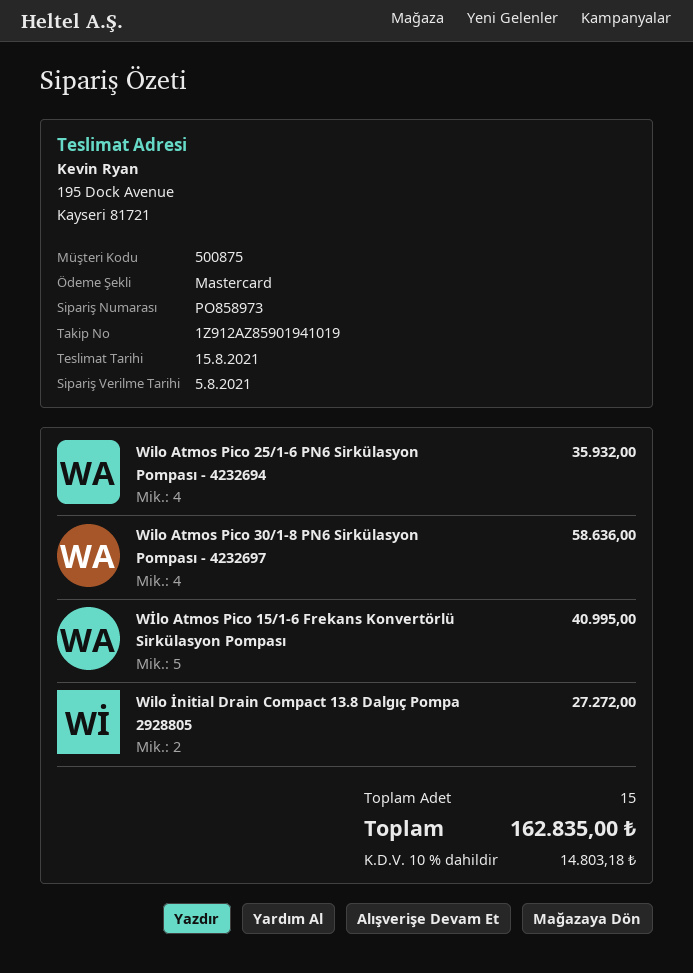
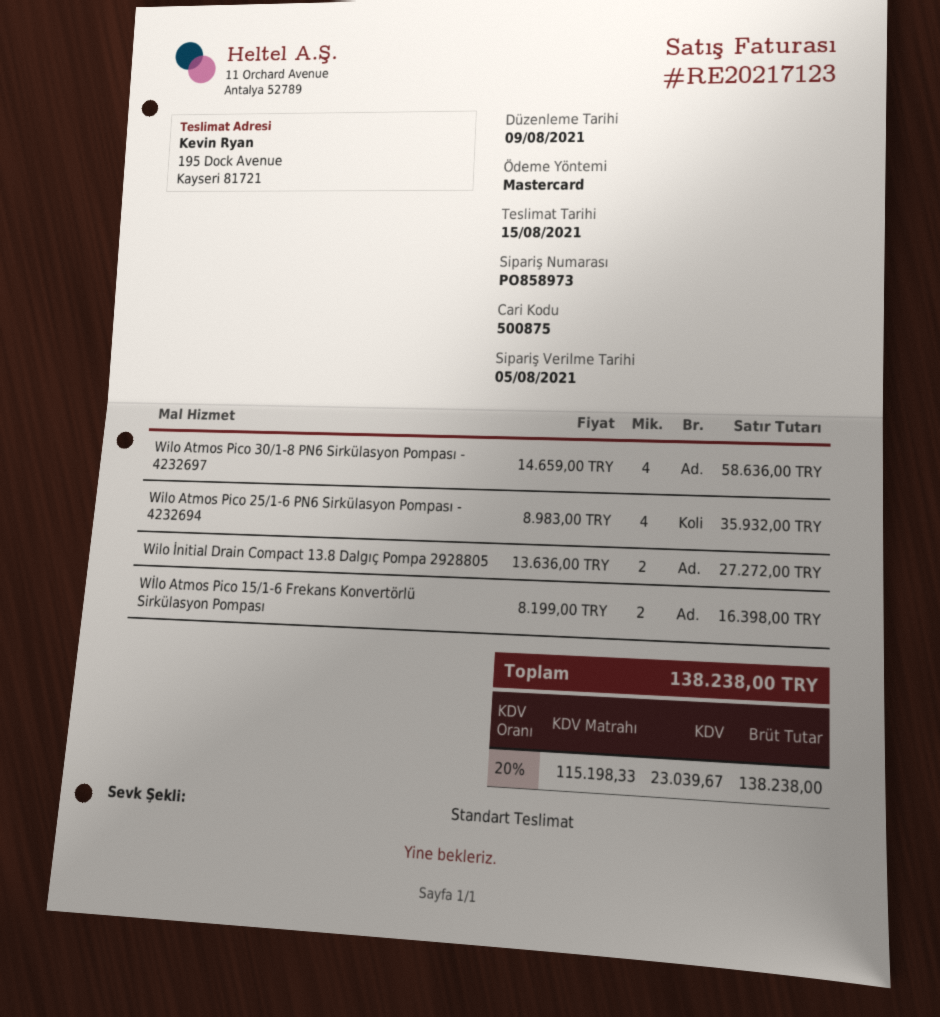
Wİlo Atmos Pico 15/1-6 Frekans Konvertörlü Sirkülasyon Pompası: 5 for 40995.00 -> 2 for 16398.00
tax: 10% = 14803.18 -> 20% = 23039.67
total: 162835.00 -> 138238.00

